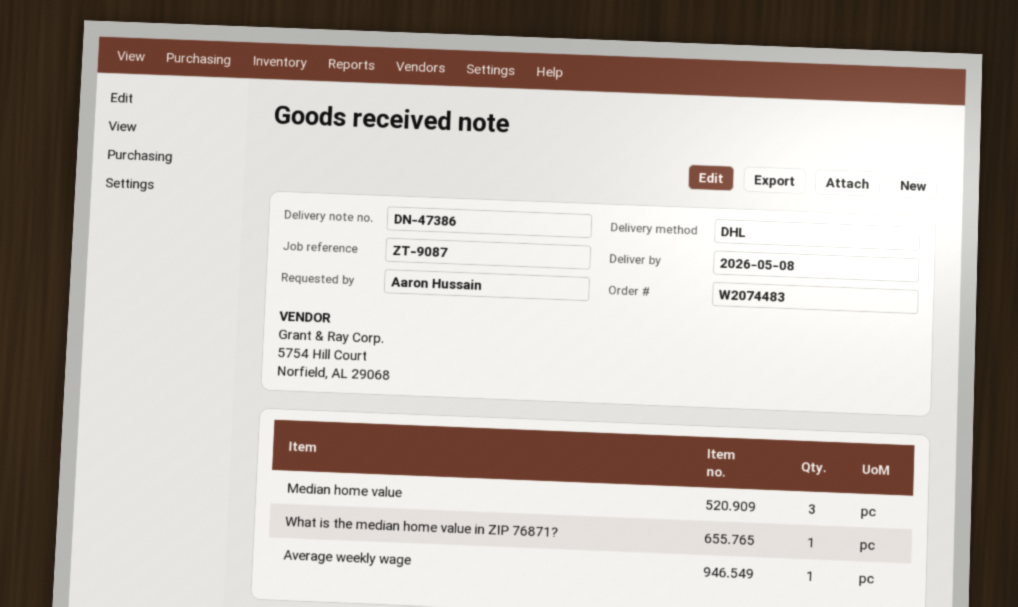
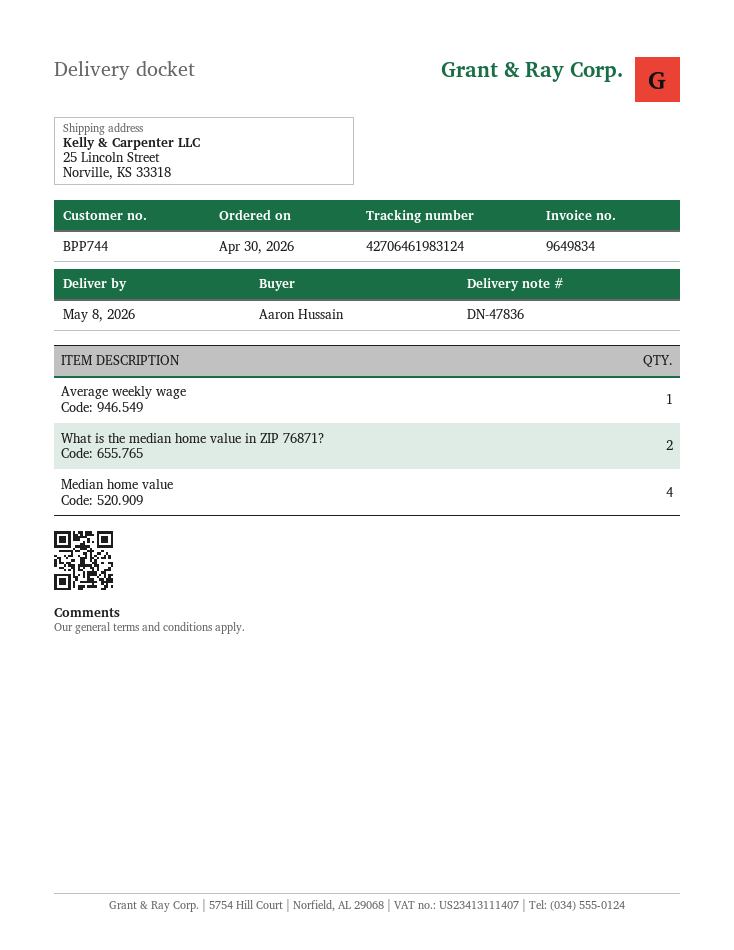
delivery note number: DN-47386 -> DN-47836
Median home value: 3 -> 4
What is the median home value in ZIP 76871?: 1 -> 2

